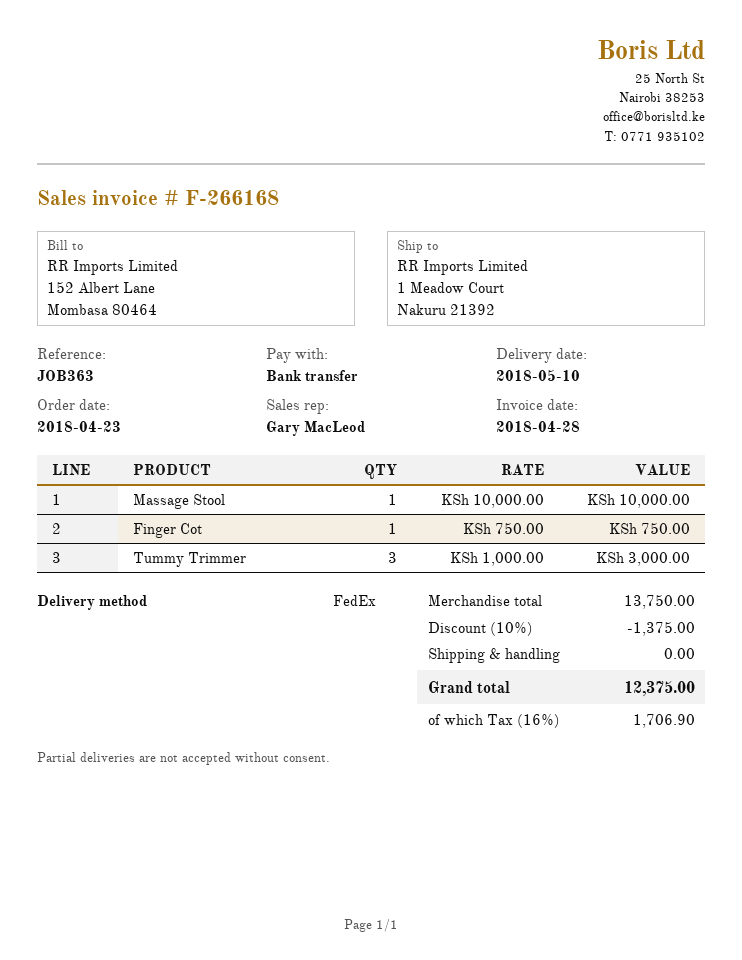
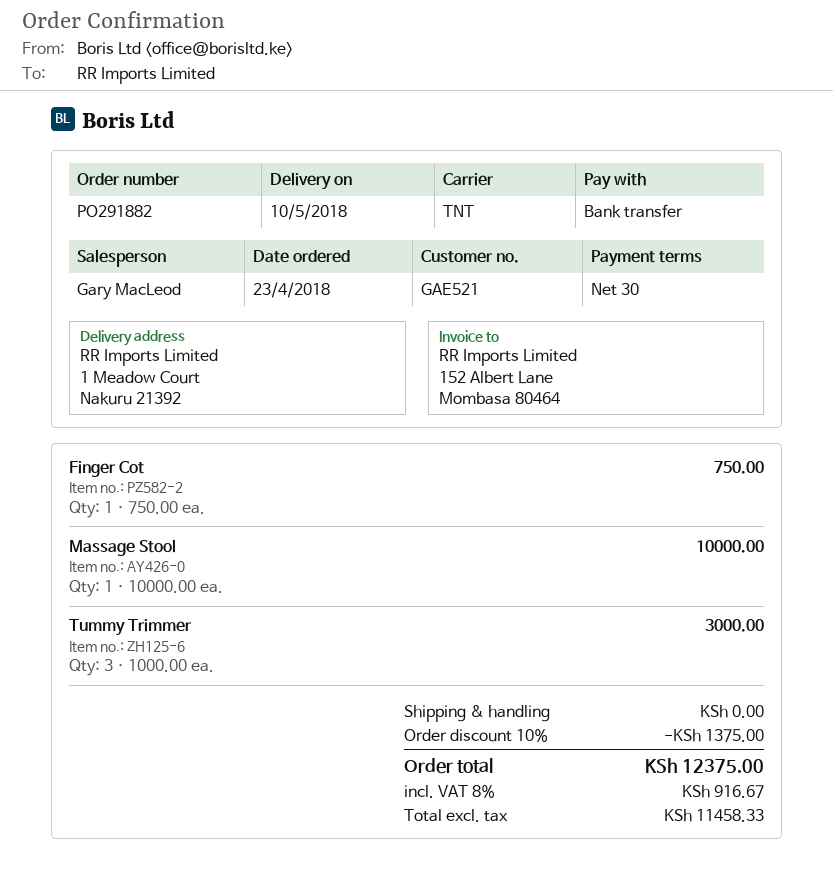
shipping method: FedEx -> TNT
tax: 16% = 1706.90 -> 8% = 916.67

